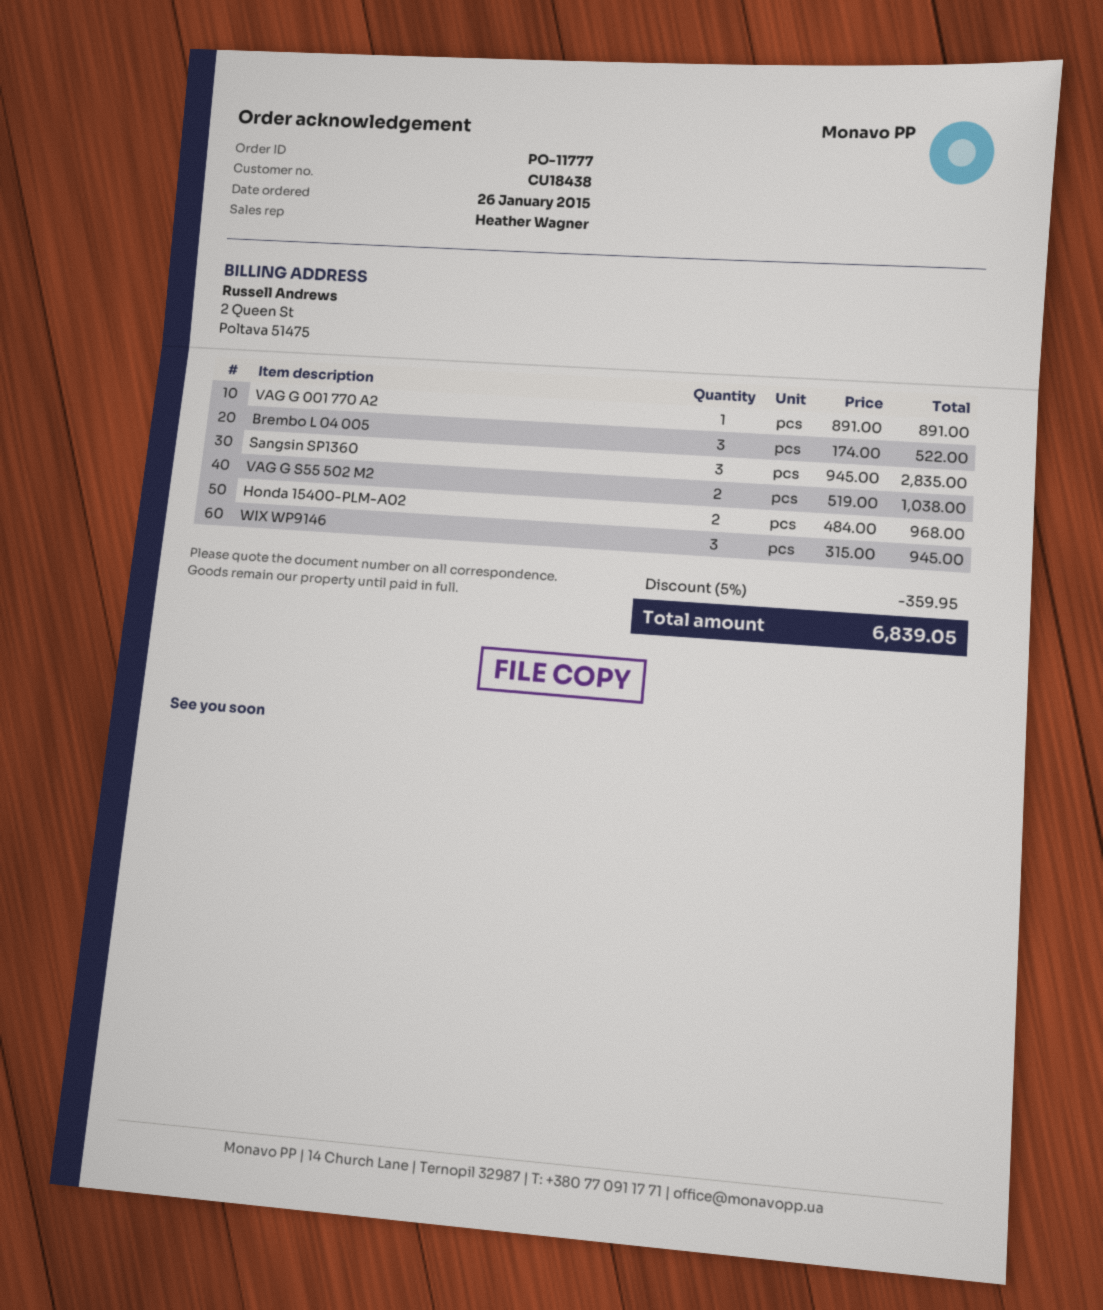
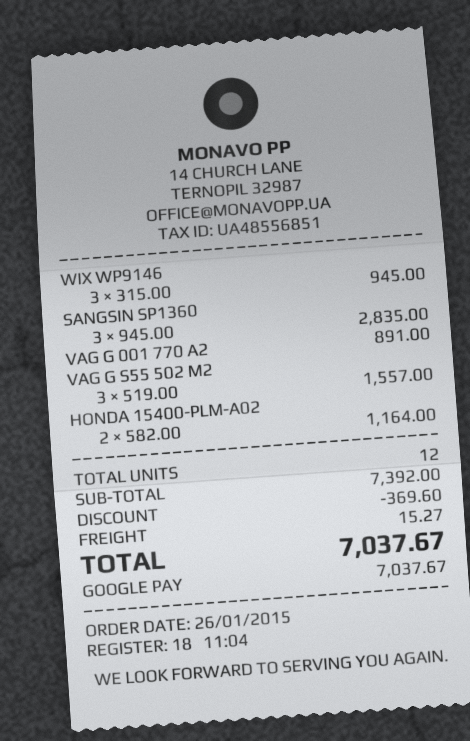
Brembo L 04 005: 3 x 174.00 = 522.00 -> none
VAG G S55 502 M2: 2 x 519.00 = 1038.00 -> 3 x 519.00 = 1557.00
Honda 15400-PLM-A02: 2 x 484.00 = 968.00 -> 2 x 582.00 = 1164.00
discount: 359.95 -> 369.60
shipping: none -> 15.27
total: 6839.05 -> 7037.67

